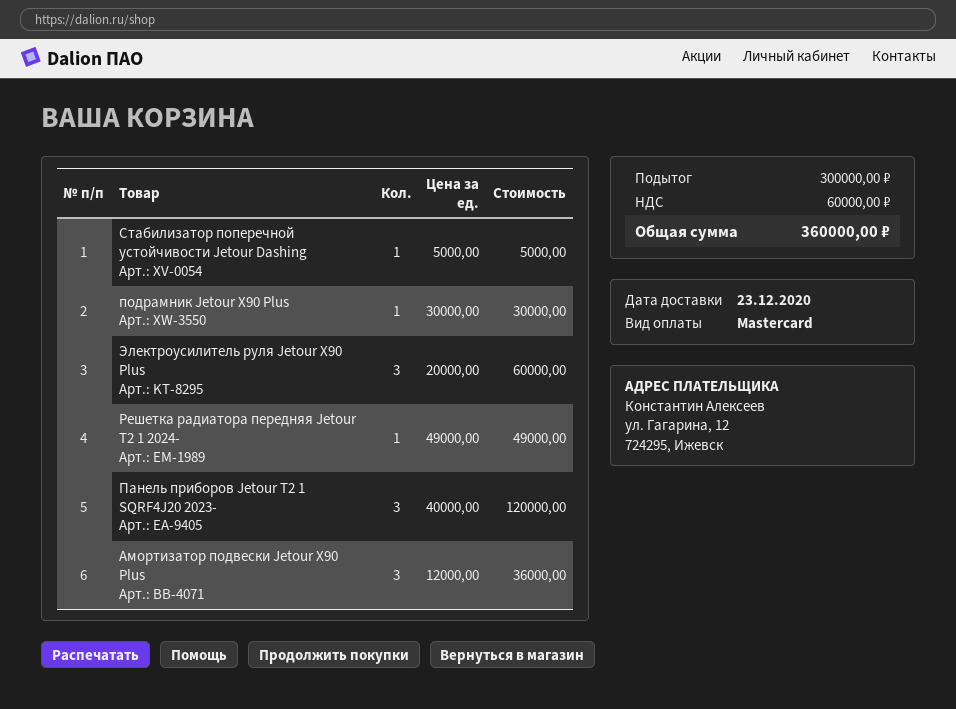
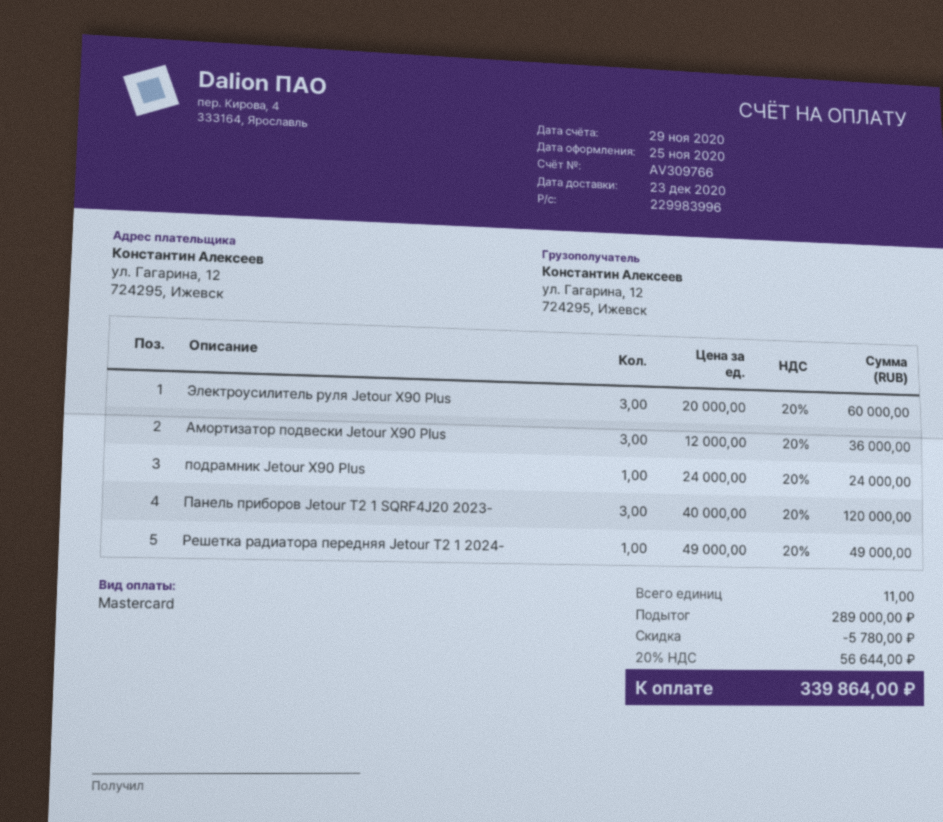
Стабилизатор поперечной устойчивости Jetour Dashing: 1 x 5000.00 = 5000.00 -> none
подрамник Jetour X90 Plus: 1 x 30000.00 = 30000.00 -> 1 x 24000.00 = 24000.00
subtotal: 300000.00 -> 289000.00
discount: none -> 5780.00
tax: 60000.00 -> 56644.00
total: 360000.00 -> 339864.00

